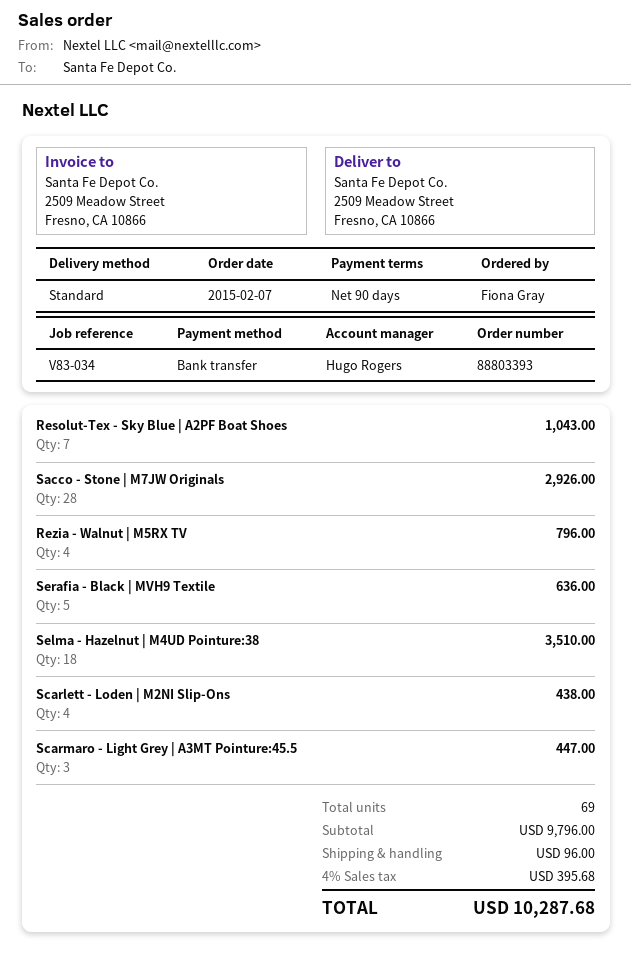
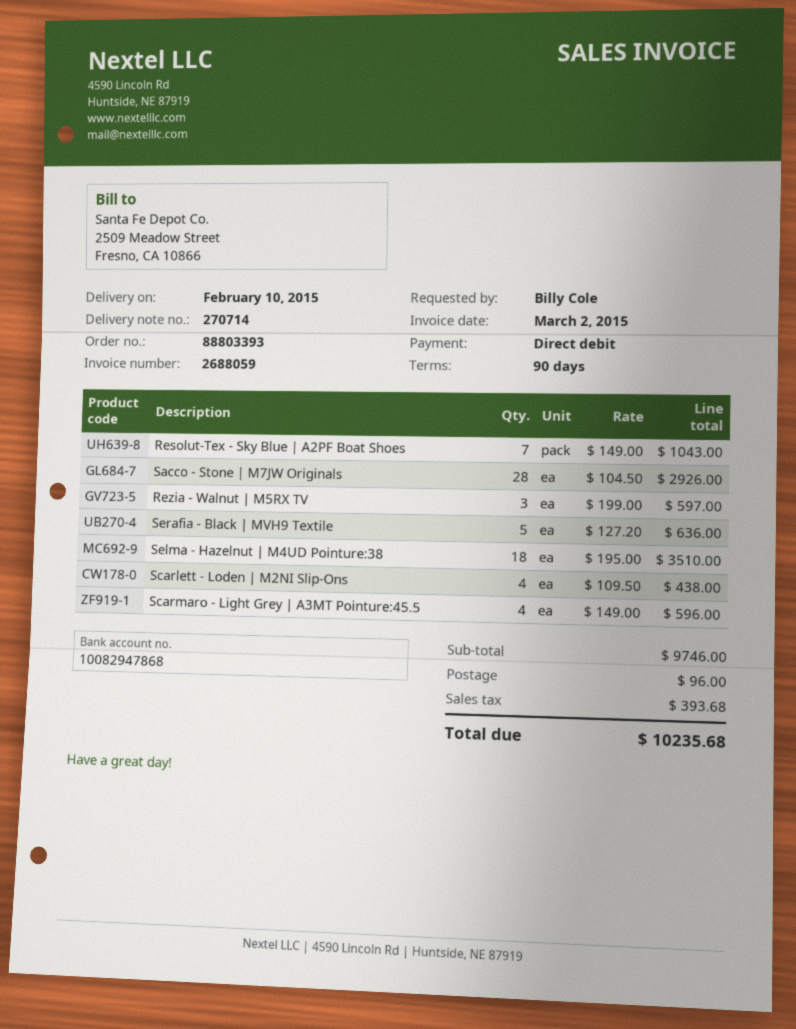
ordered by: Fiona Gray -> Billy Cole
payment method: bank transfer -> direct debit
Rezia - Walnut | M5RX TV: 4 for 796.00 -> 3 for 597.00
Scarmaro - Light Grey | A3MT Pointure:45.5: 3 for 447.00 -> 4 for 596.00
subtotal: 9796.00 -> 9746.00
tax: 395.68 -> 393.68
total: 10287.68 -> 10235.68

